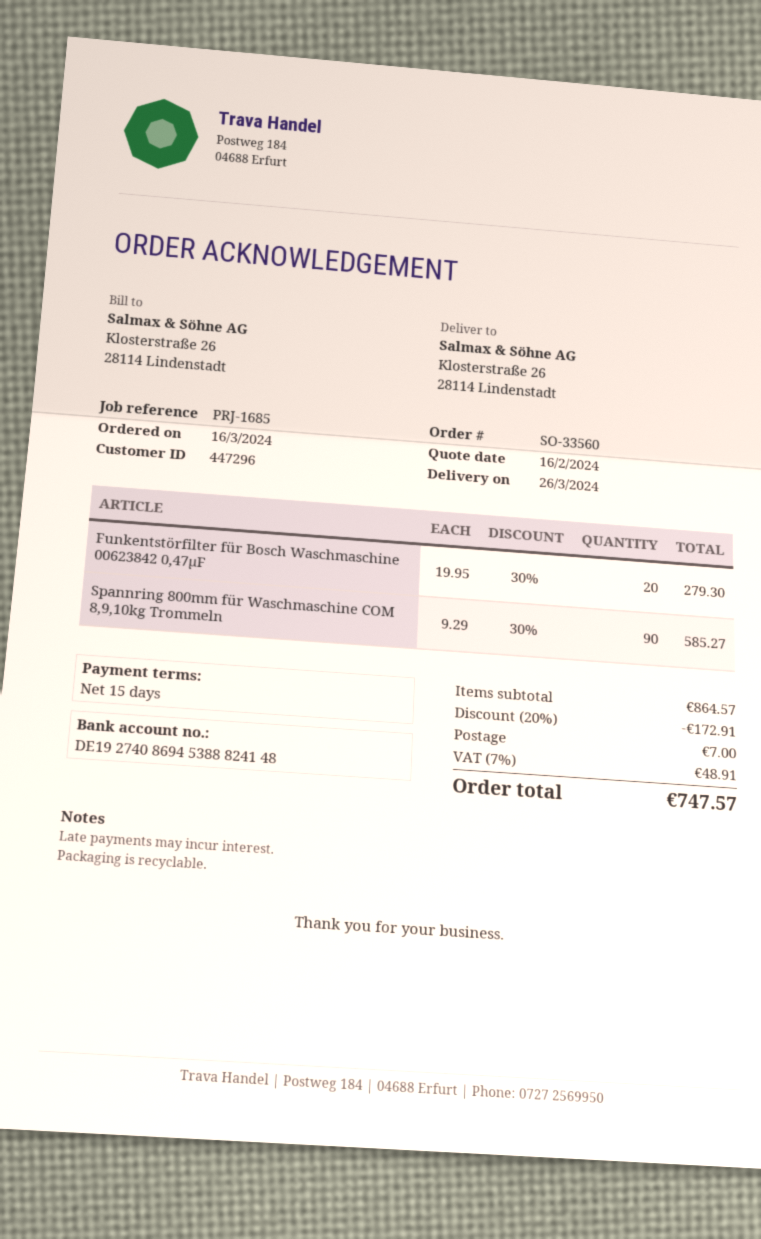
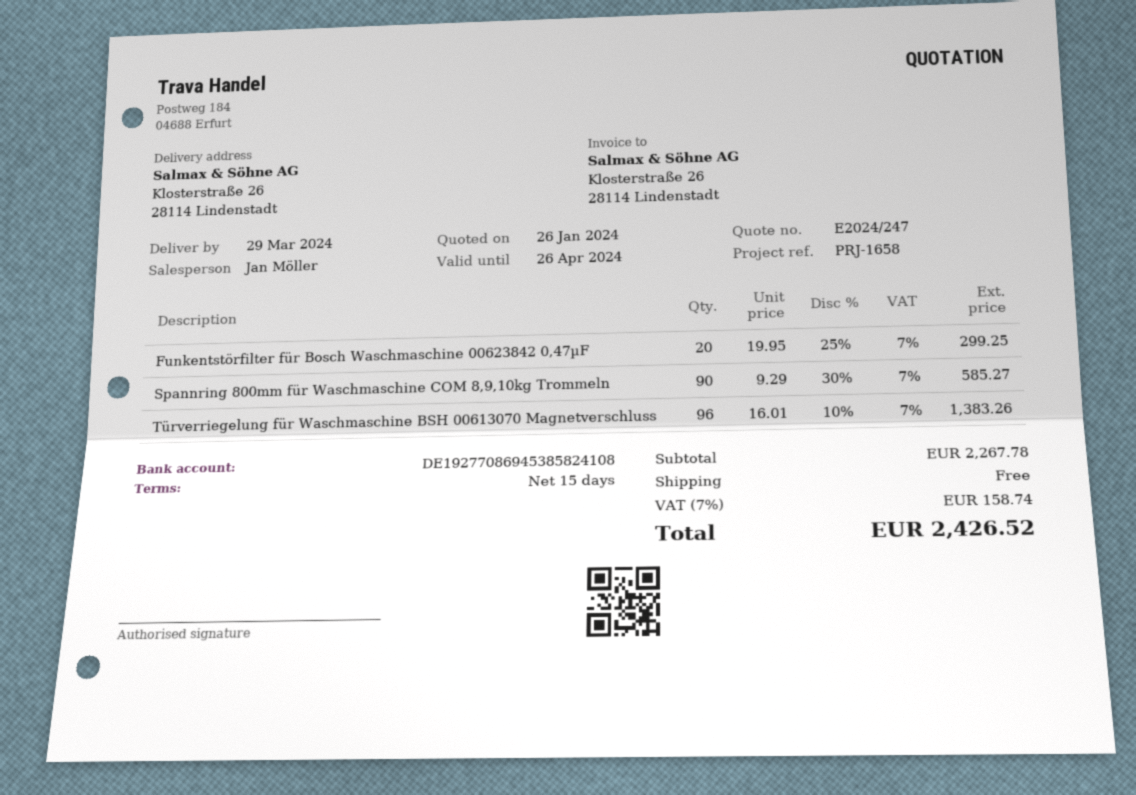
quote date: 2024-02-16 -> 2024-01-26
delivery date: 2024-03-26 -> 2024-03-29
reference: PRJ-1685 -> PRJ-1658
bank account: DE19274086945388824148 -> DE19277086945385824108
Funkentstörfilter für Bosch Waschmaschine 00623842 0,47µF: 20 x 19.95 - 30% = 279.30 -> 20 x 19.95 - 25% = 299.25
Türverriegelung für Waschmaschine BSH 00613070 Magnetverschluss: none -> 96 x 16.01 - 10% = 1383.26
subtotal: 864.57 -> 2267.78
discount: 20% = 172.91 -> none
shipping: 7.00 -> 0.00
tax: 7% = 48.91 -> 7% = 158.74
total: 747.57 -> 2426.52

